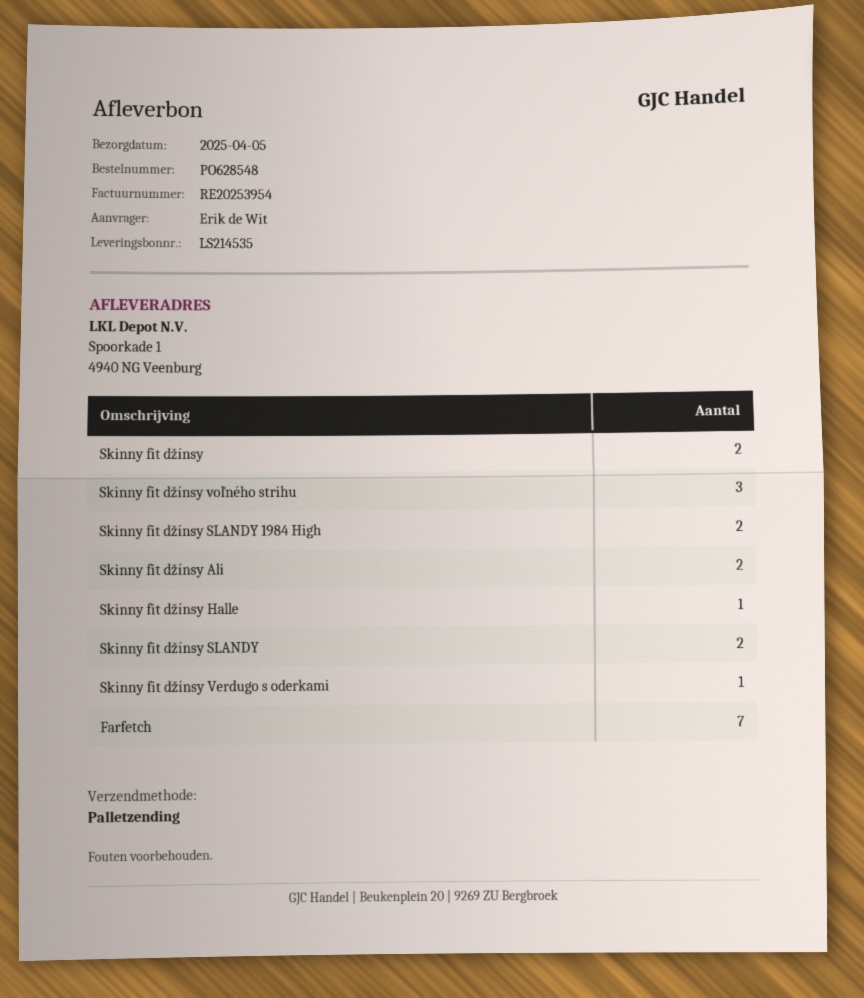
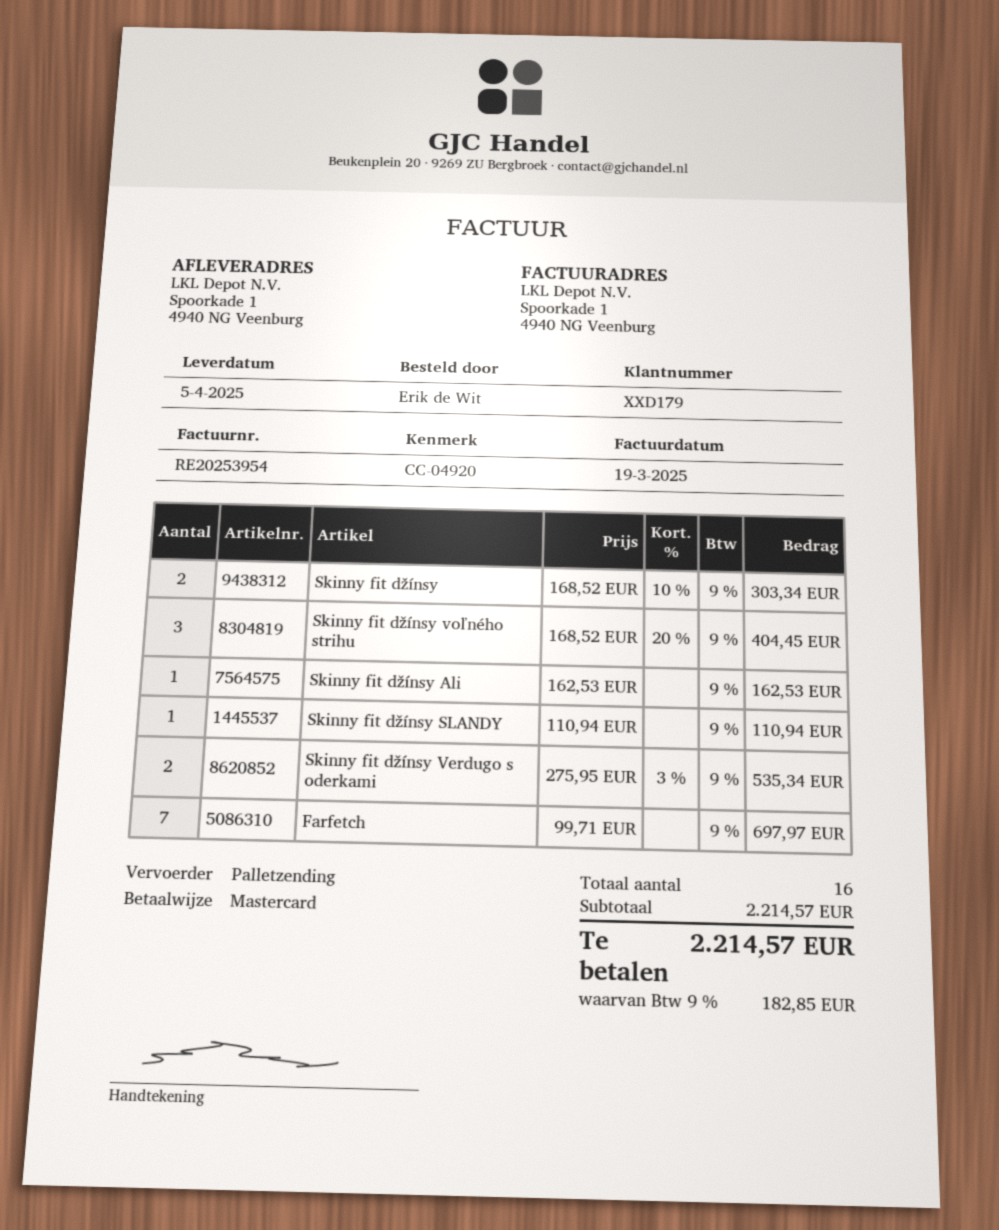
Skinny fit džínsy SLANDY 1984 High: 2 -> none
Skinny fit džínsy Ali: 2 -> 1
Skinny fit džínsy Halle: 1 -> none
Skinny fit džínsy SLANDY: 2 -> 1
Skinny fit džínsy Verdugo s oderkami: 1 -> 2

